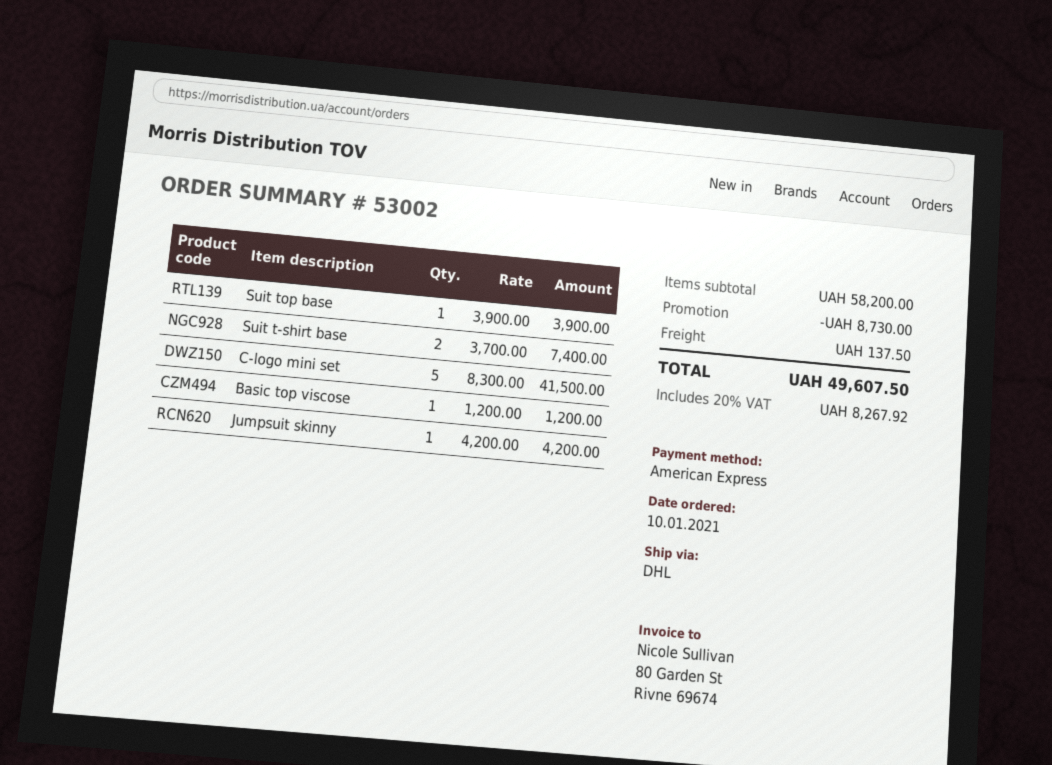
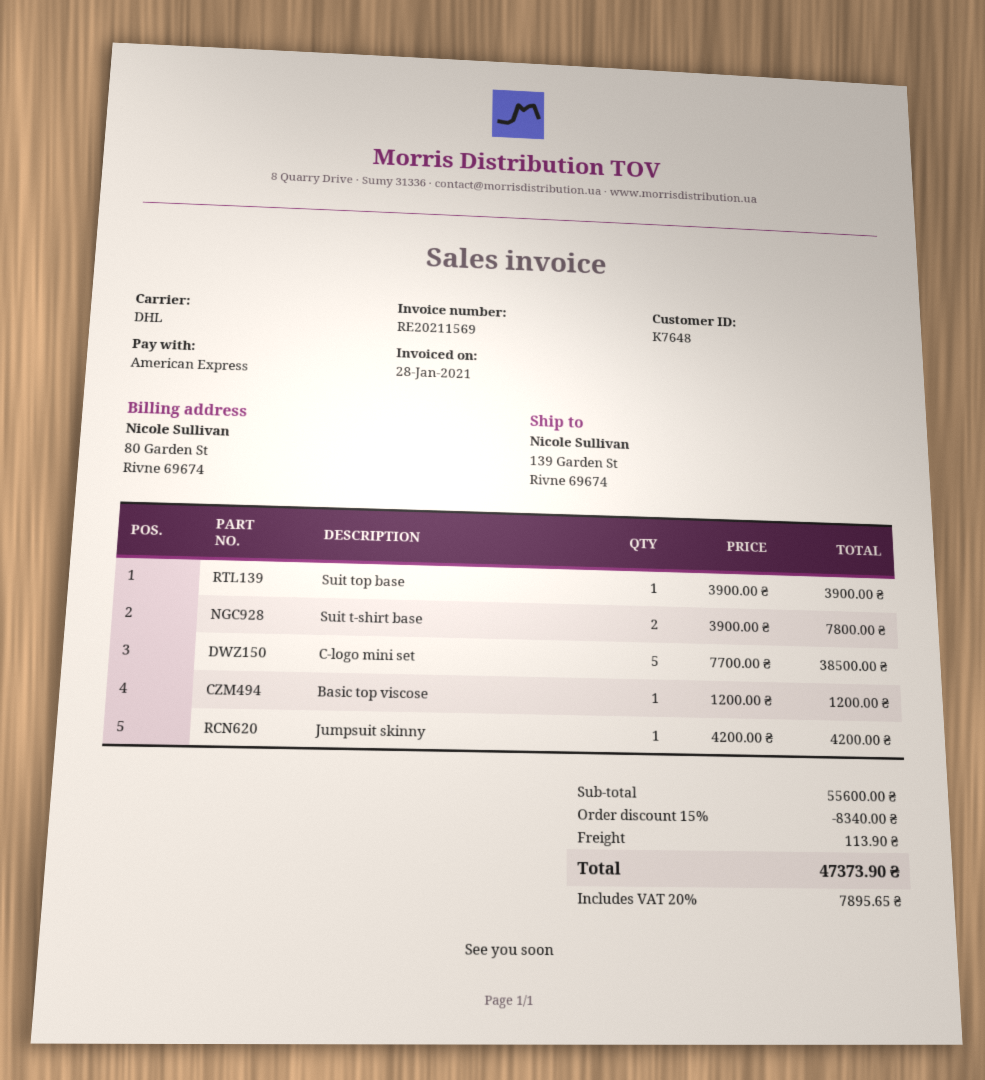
Suit t-shirt base: 2 x 3700.00 = 7400.00 -> 2 x 3900.00 = 7800.00
C-logo mini set: 5 x 8300.00 = 41500.00 -> 5 x 7700.00 = 38500.00
subtotal: 58200.00 -> 55600.00
discount: 8730.00 -> 8340.00
shipping: 137.50 -> 113.90
tax: 20% = 8267.92 -> 20% = 7895.65
total: 49607.50 -> 47373.90

